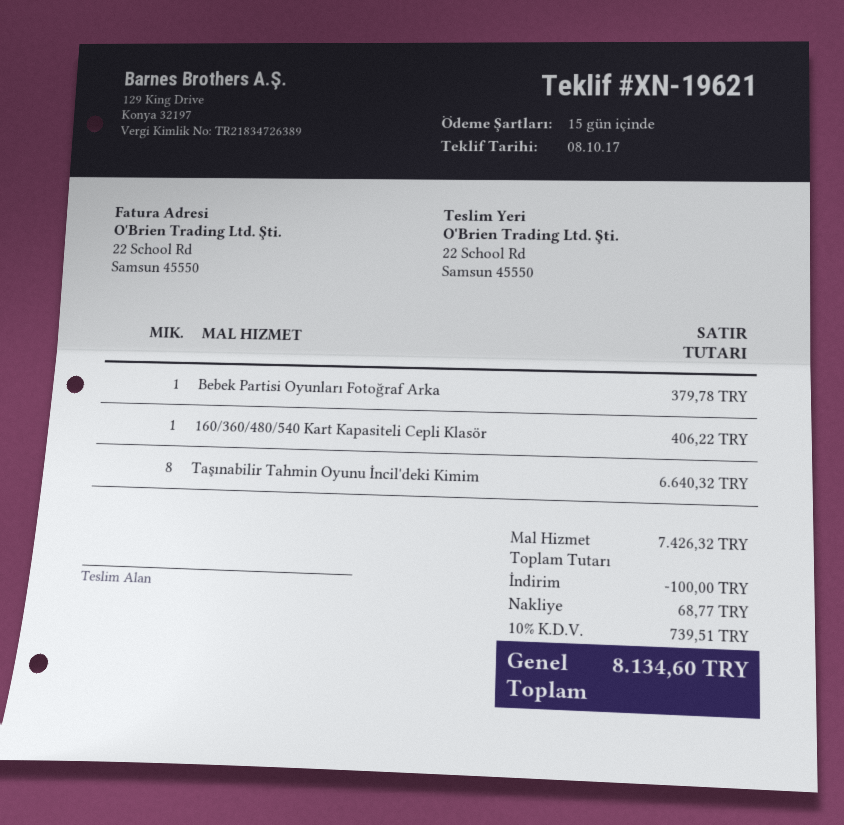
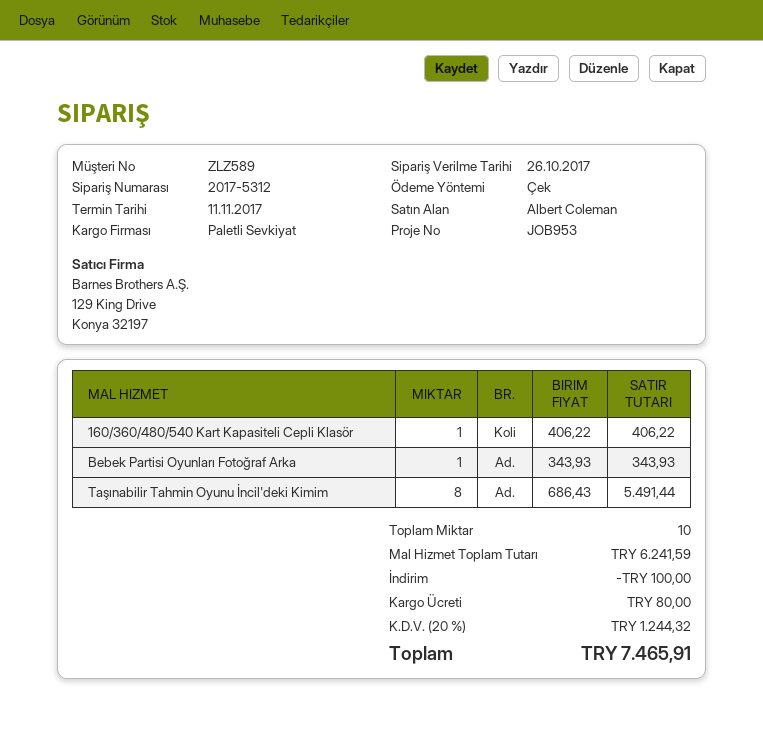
Bebek Partisi Oyunları Fotoğraf Arka: 1 for 379.78 -> 1 for 343.93
Taşınabilir Tahmin Oyunu İncil'deki Kimim: 8 for 6640.32 -> 8 for 5491.44
subtotal: 7426.32 -> 6241.59
shipping: 68.77 -> 80.00
tax: 10% = 739.51 -> 20% = 1244.32
total: 8134.60 -> 7465.91

